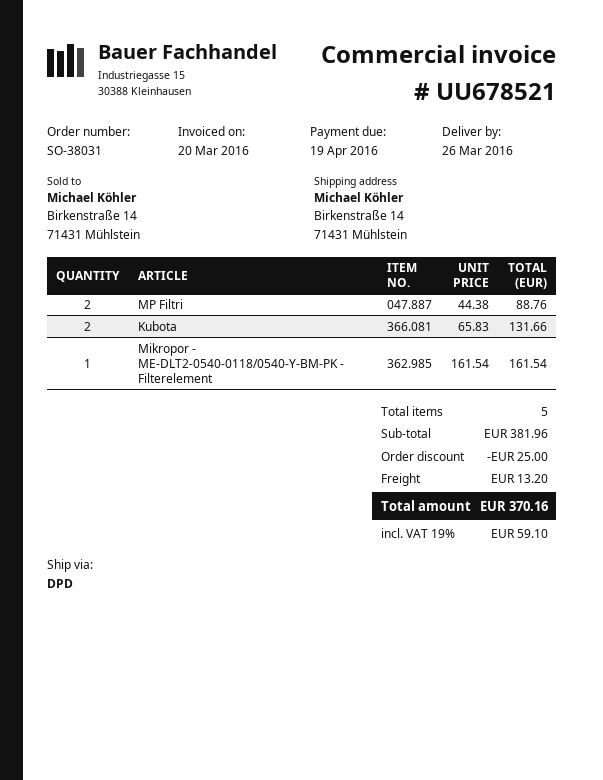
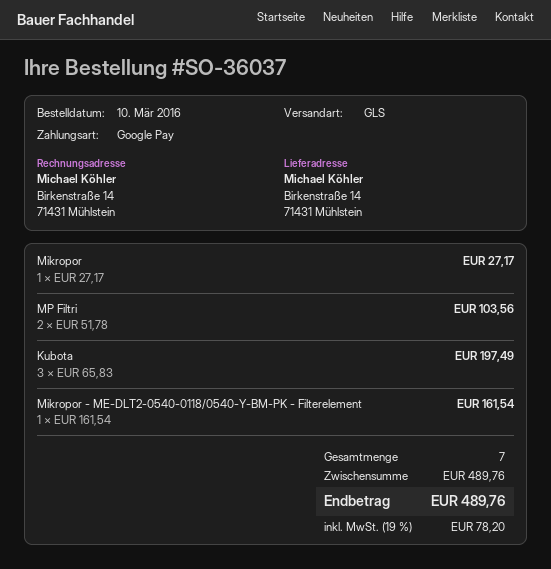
order number: SO-38031 -> SO-36037
shipping method: DPD -> GLS
MP Filtri: 2 x 44.38 = 88.76 -> 2 x 51.78 = 103.56
Kubota: 2 x 65.83 = 131.66 -> 3 x 65.83 = 197.49
Mikropor: none -> 1 x 27.17 = 27.17
total quantity: 5 -> 7
subtotal: 381.96 -> 489.76
discount: 25.00 -> none
shipping: 13.20 -> none
tax: 19% = 59.10 -> 19% = 78.20
total: 370.16 -> 489.76

